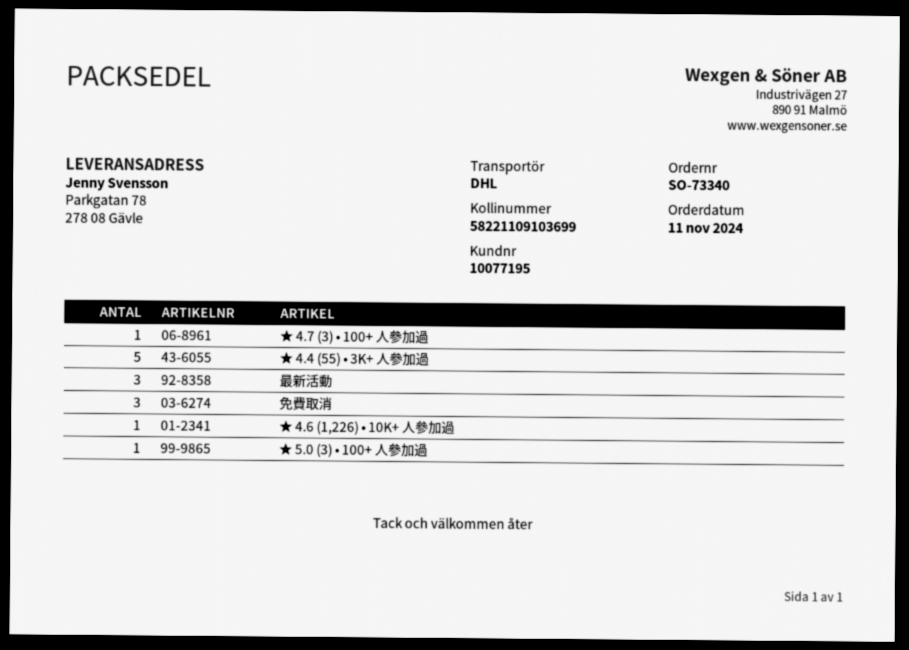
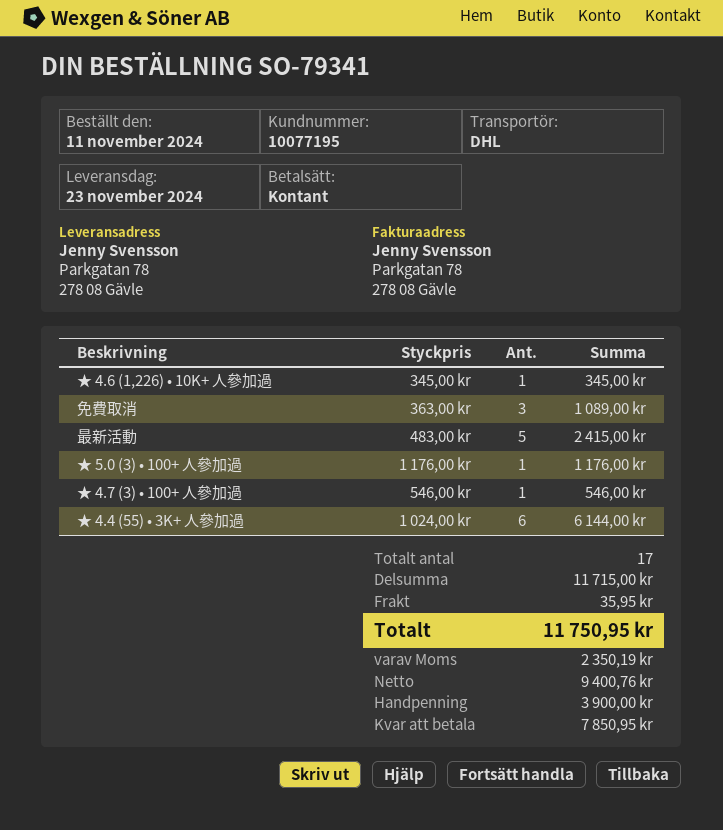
order number: SO-73340 -> SO-79341
★ 4.4 (55) • 3K+ 人參加過: 5 -> 6
最新活動: 3 -> 5

